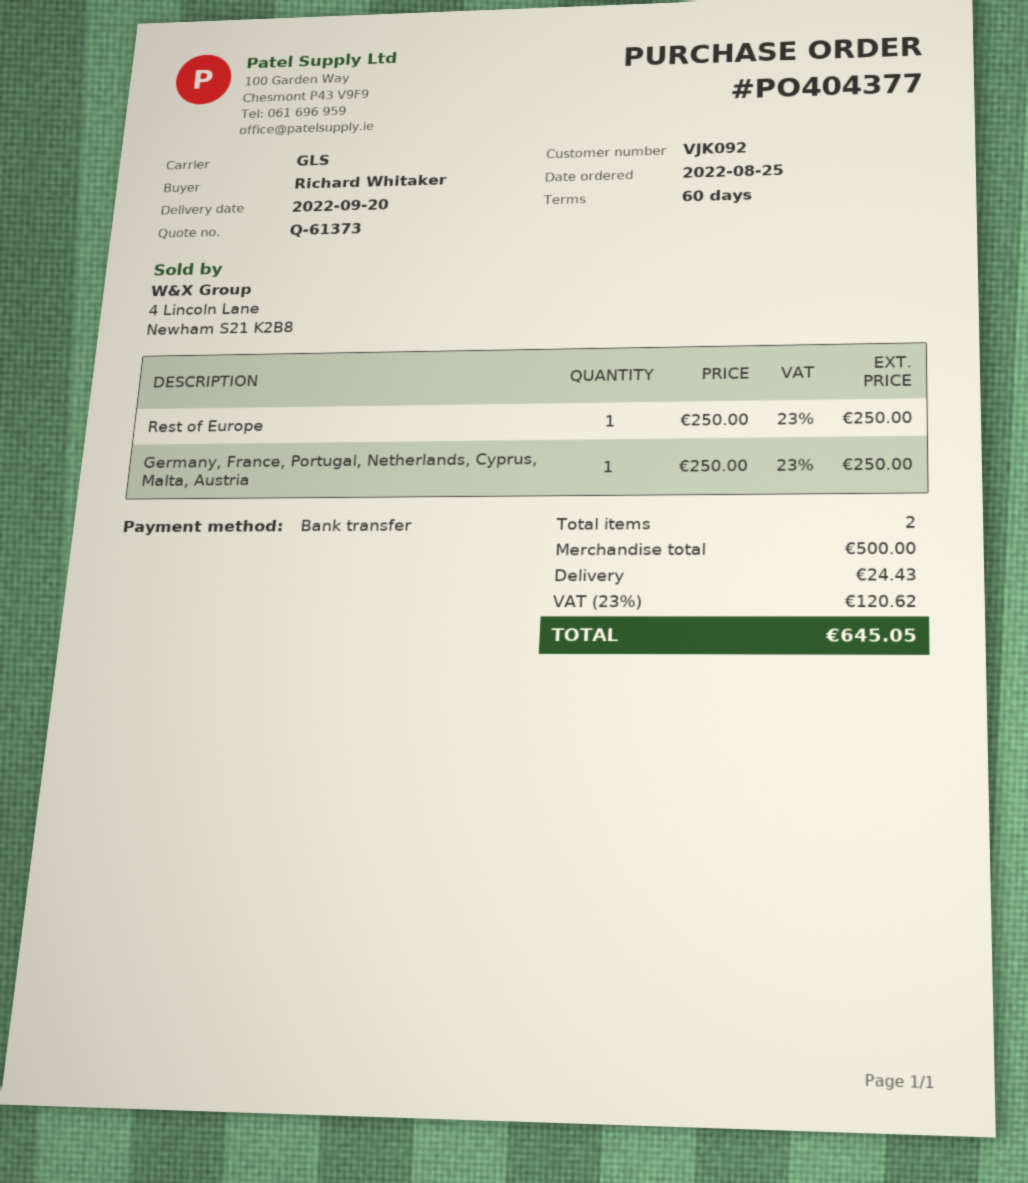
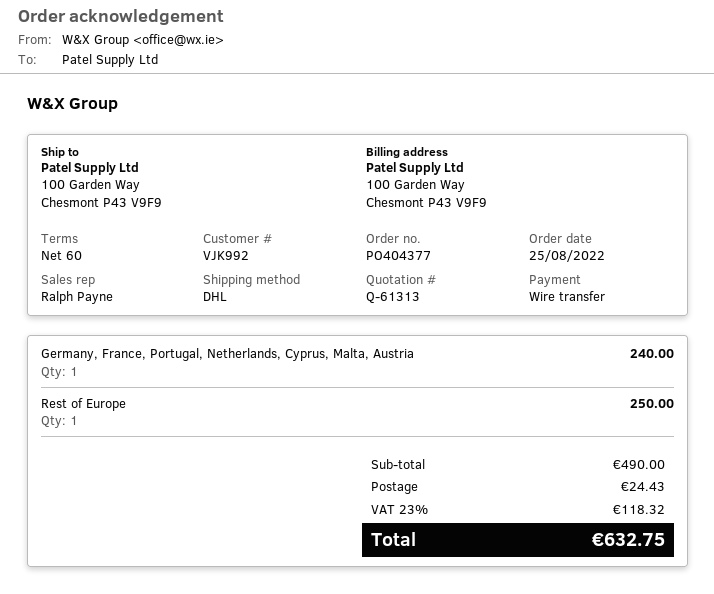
quote number: Q-61373 -> Q-61313
customer number: VJK092 -> VJK992
shipping method: GLS -> DHL
Germany, France, Portugal, Netherlands, Cyprus, Malta, Austria: 1 for 250.00 -> 1 for 240.00
subtotal: 500.00 -> 490.00
tax: 23% = 120.62 -> 23% = 118.32
total: 645.05 -> 632.75

